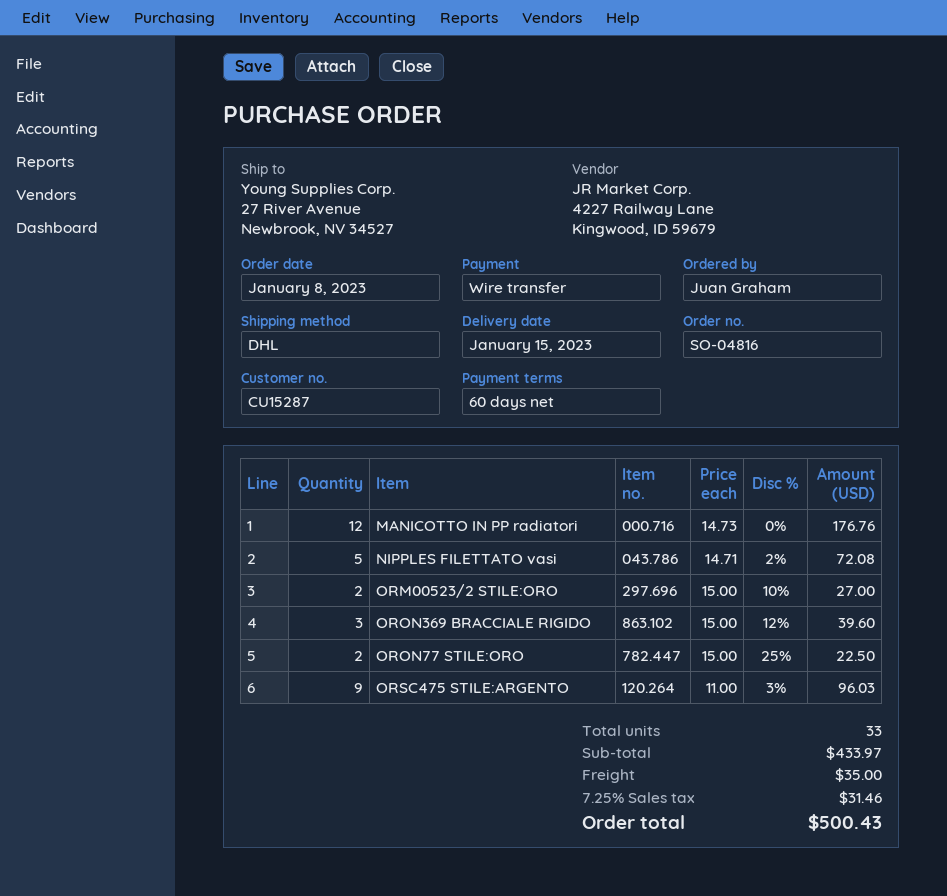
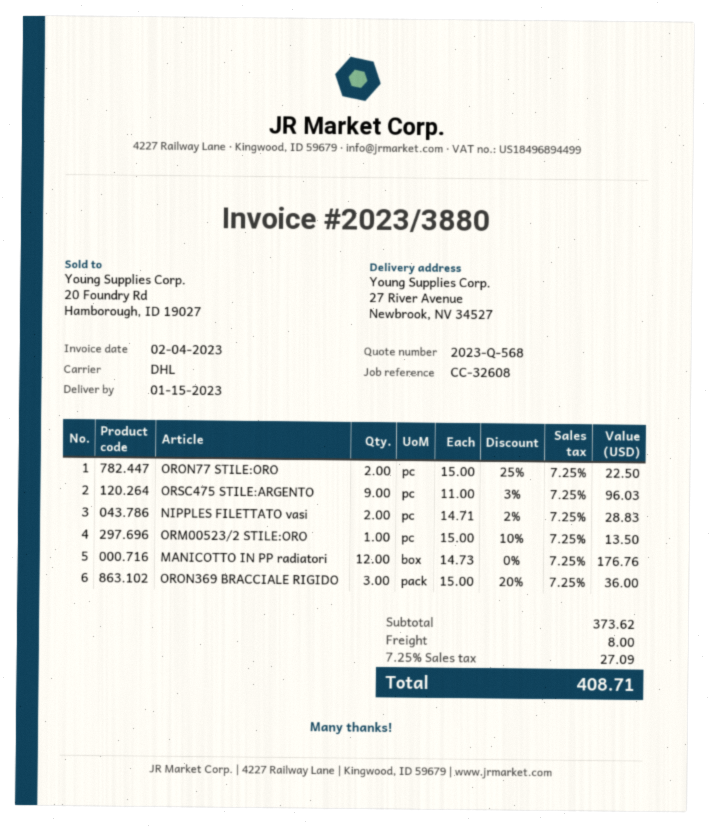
NIPPLES FILETTATO vasi: 5 x 14.71 - 2% = 72.08 -> 2 x 14.71 - 2% = 28.83
ORM00523/2 STILE:ORO: 2 x 15.00 - 10% = 27.00 -> 1 x 15.00 - 10% = 13.50
ORON369 BRACCIALE RIGIDO: 3 x 15.00 - 12% = 39.60 -> 3 x 15.00 - 20% = 36.00
subtotal: 433.97 -> 373.62
shipping: 35.00 -> 8.00
tax: 7.25% = 31.46 -> 7.25% = 27.09
total: 500.43 -> 408.71

